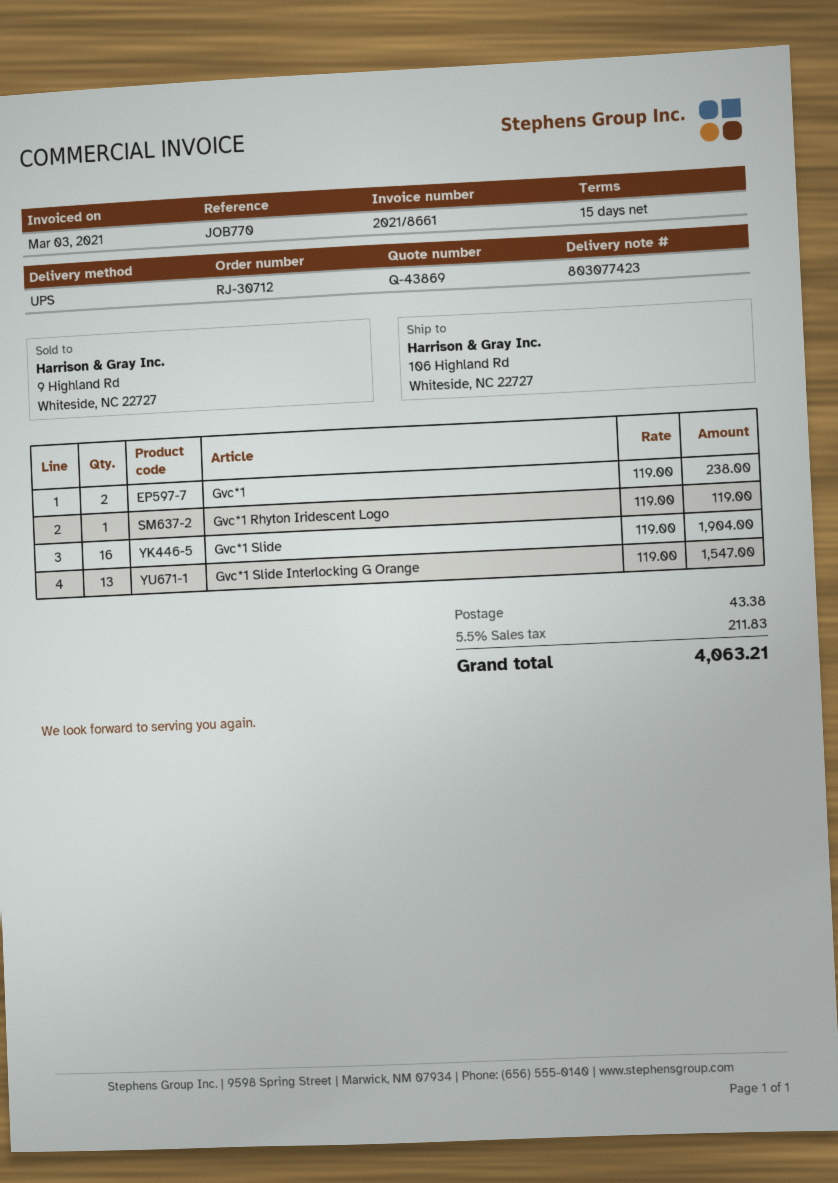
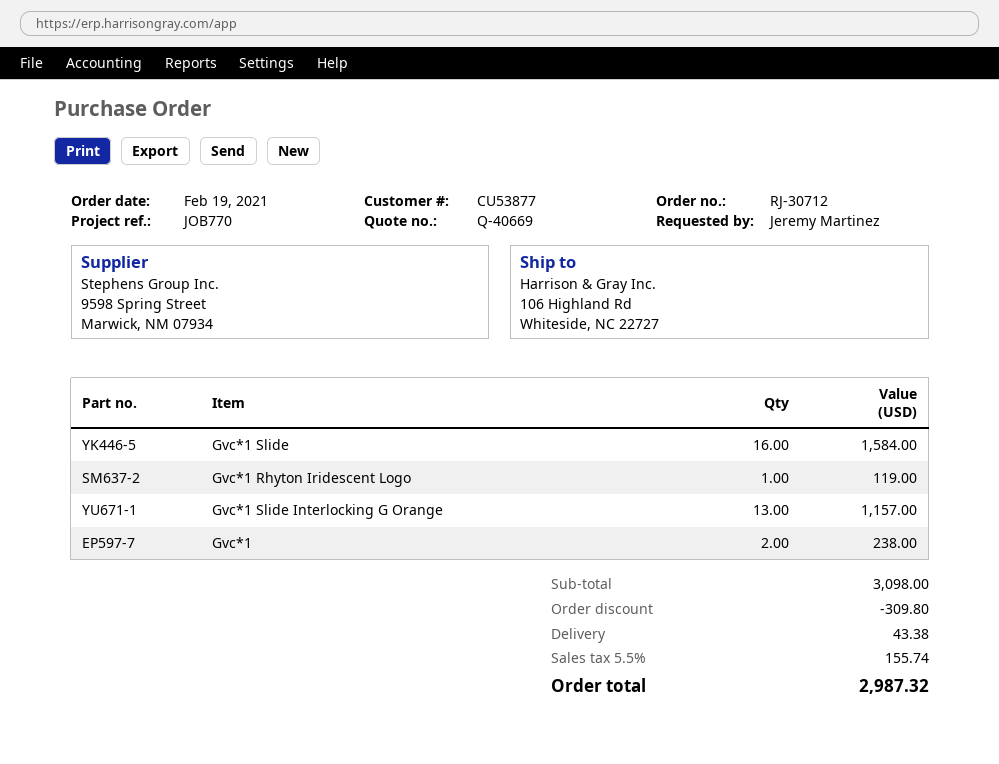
quote number: Q-43869 -> Q-40669
Gvc*1 Slide: 16 for 1904.00 -> 16 for 1584.00
Gvc*1 Slide Interlocking G Orange: 13 for 1547.00 -> 13 for 1157.00
discount: none -> 309.80
tax: 5.5% = 211.83 -> 5.5% = 155.74
total: 4063.21 -> 2987.32

